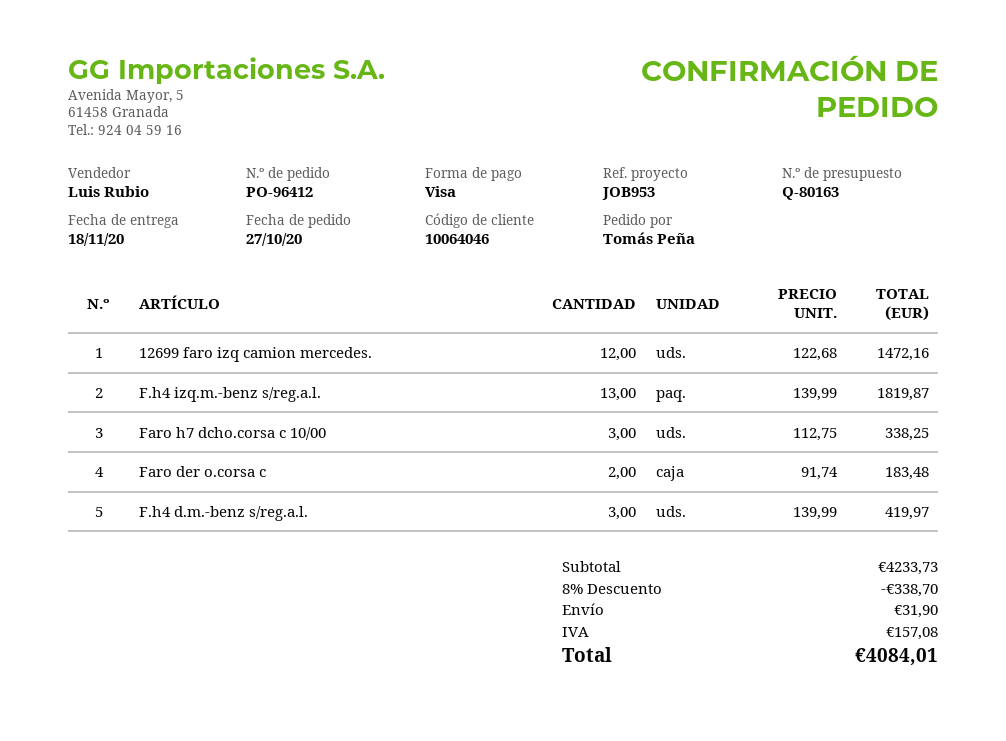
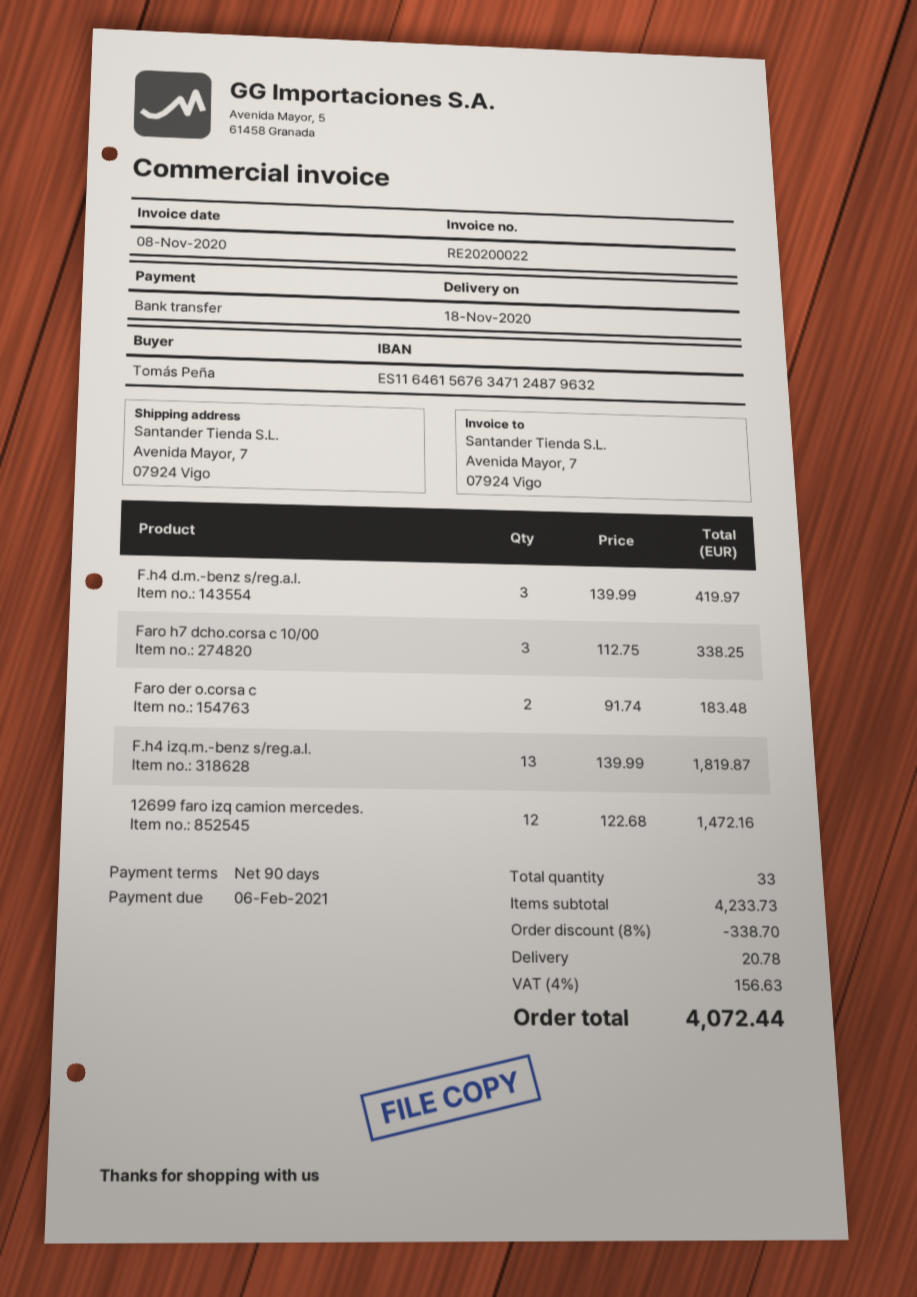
payment method: Visa -> bank transfer
shipping: 31.90 -> 20.78
tax: 157.08 -> 156.63
total: 4084.01 -> 4072.44

